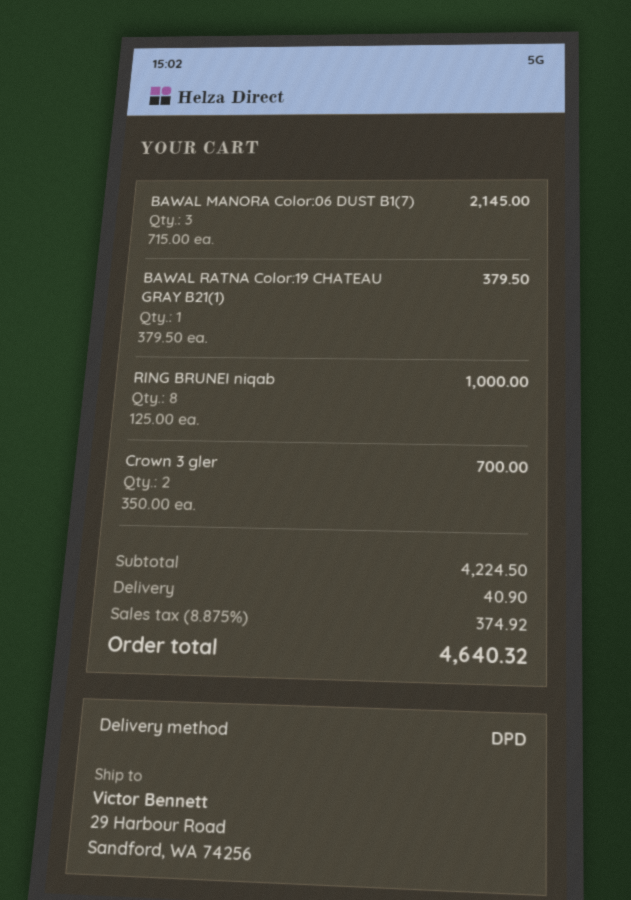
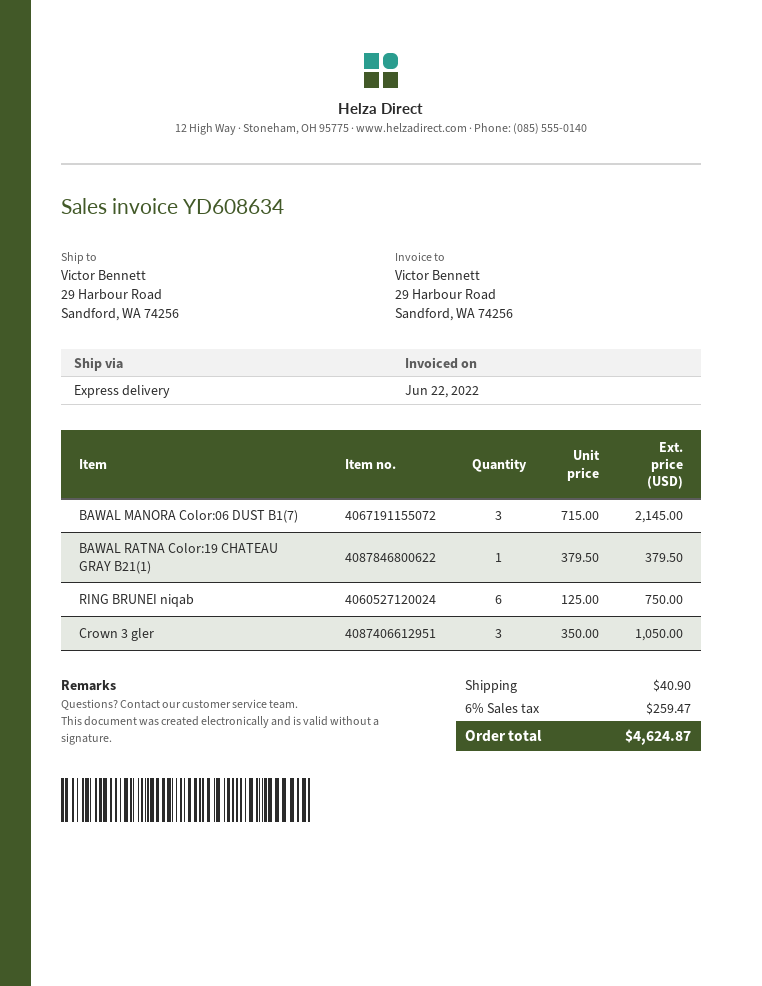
shipping method: DPD -> express
RING BRUNEI niqab: 8 x 125.00 = 1000.00 -> 6 x 125.00 = 750.00
Crown 3 gler: 2 x 350.00 = 700.00 -> 3 x 350.00 = 1050.00
tax: 8.875% = 374.92 -> 6% = 259.47
total: 4640.32 -> 4624.87

